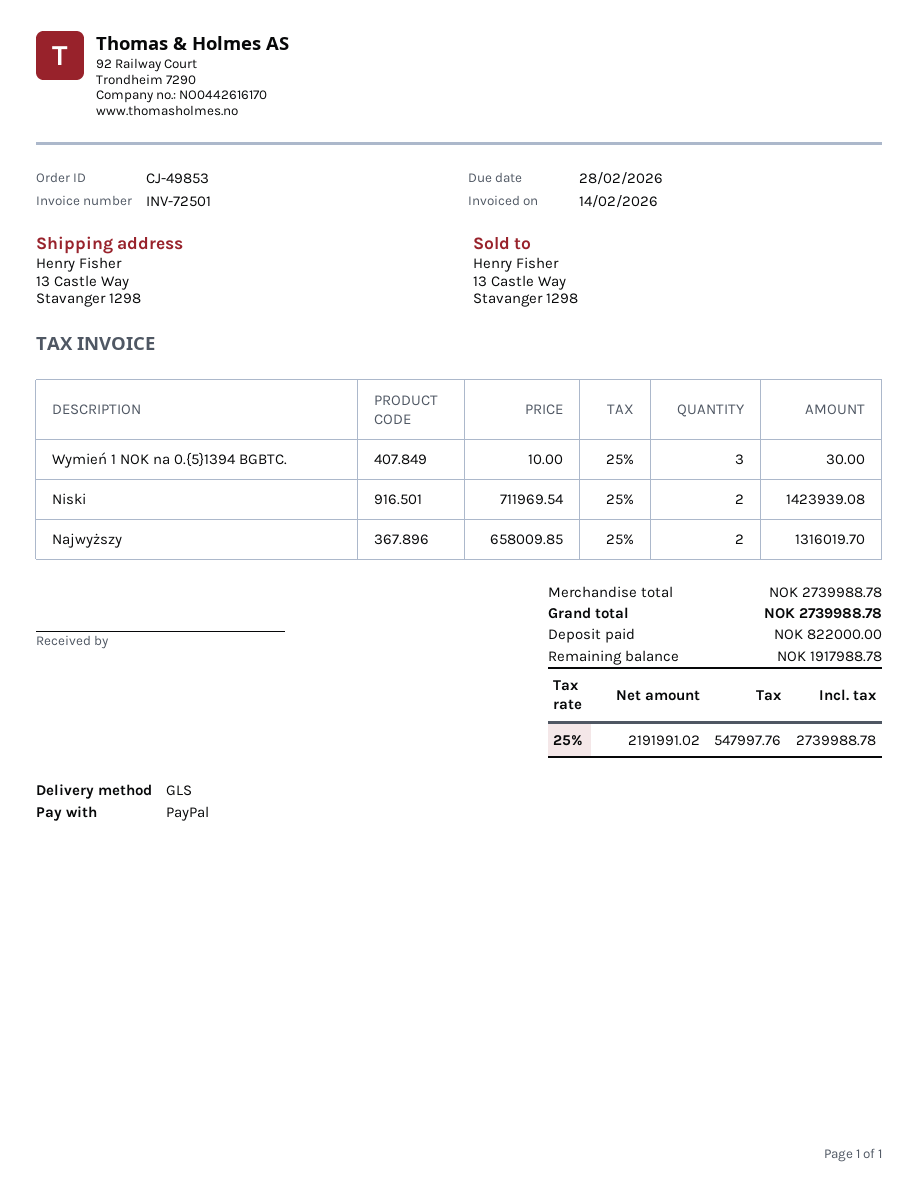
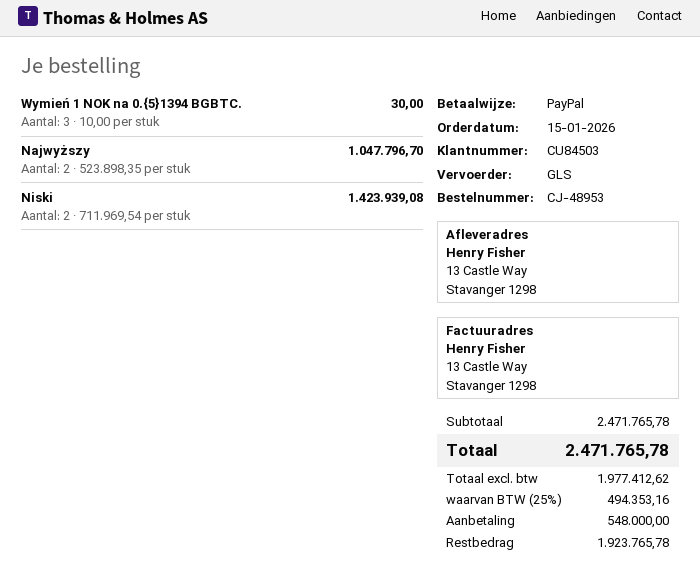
order number: CJ-49853 -> CJ-48953
Najwyższy: 2 x 658009.85 = 1316019.70 -> 2 x 523898.35 = 1047796.70
subtotal: 2739988.78 -> 2471765.78
net: 2191991.02 -> 1977412.62
tax: 25% = 547997.76 -> 25% = 494353.16
total: 2739988.78 -> 2471765.78
deposit: 822000.00 -> 548000.00
balance: 1917988.78 -> 1923765.78

